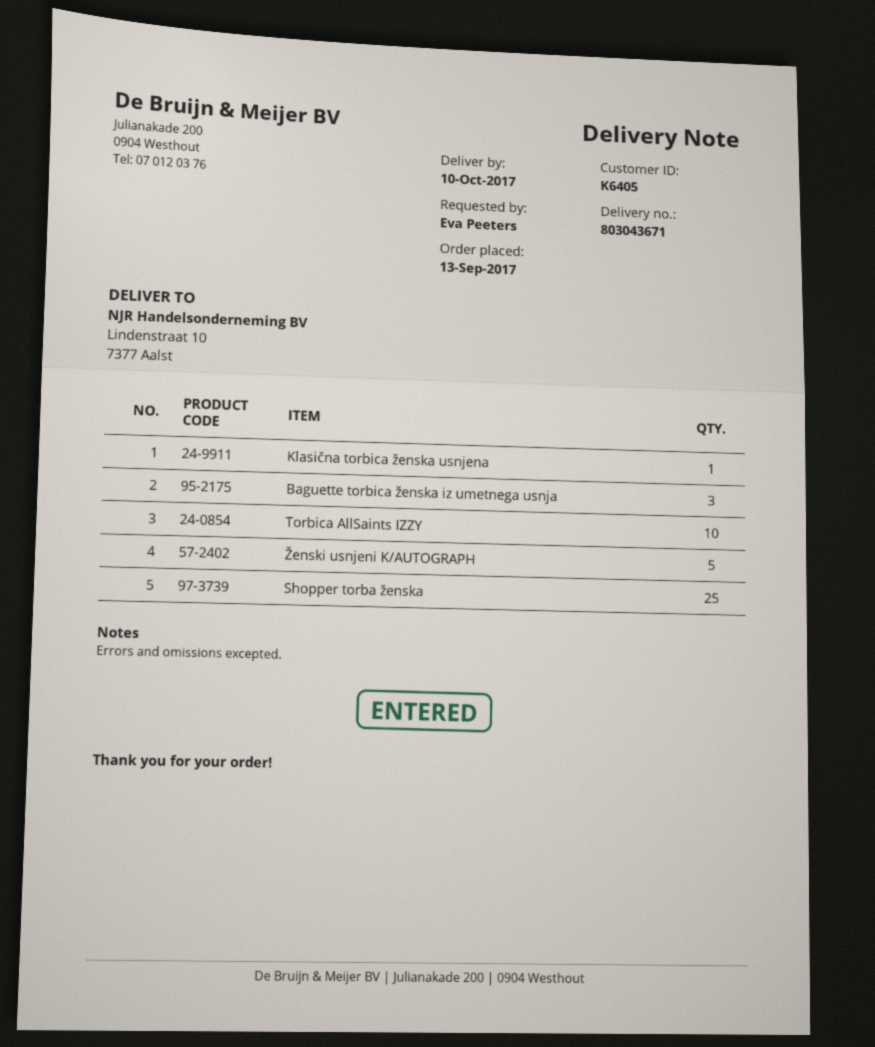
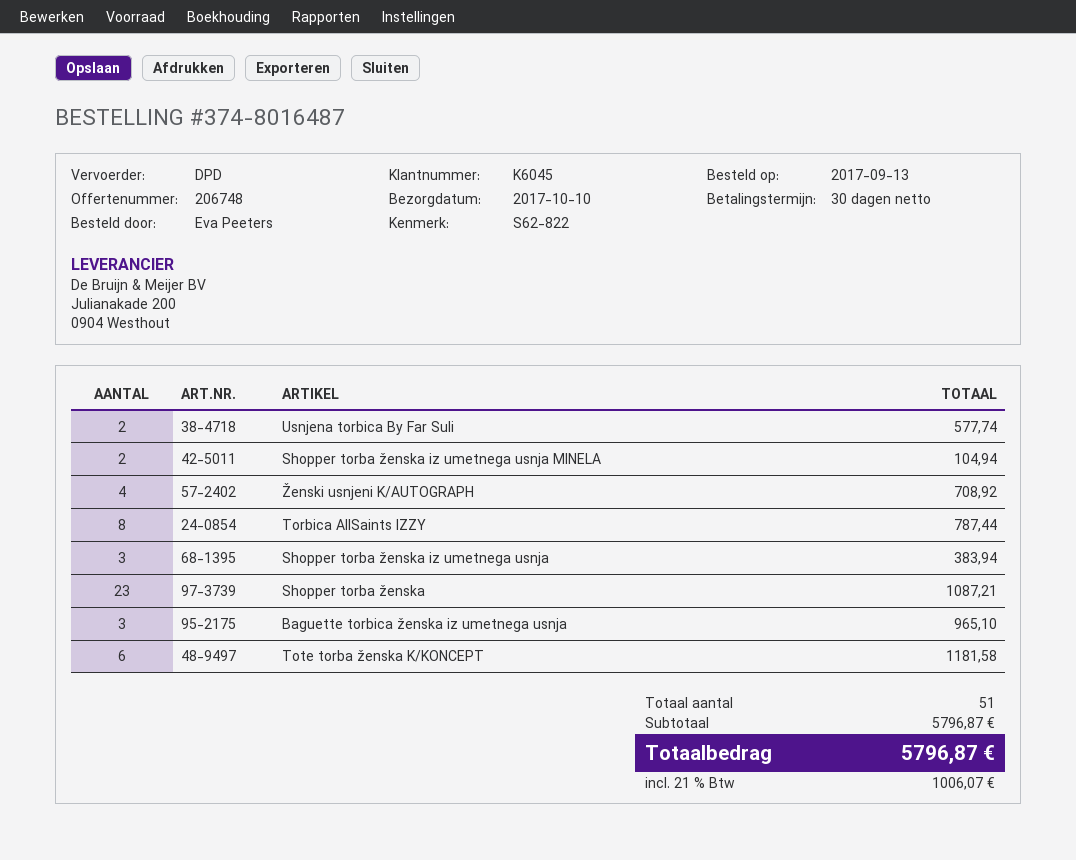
customer number: K6405 -> K6045
Klasična torbica ženska usnjena: 1 -> none
Torbica AllSaints IZZY: 10 -> 8
Ženski usnjeni K/AUTOGRAPH: 5 -> 4
Shopper torba ženska: 25 -> 23
Usnjena torbica By Far Suli: none -> 2
Shopper torba ženska iz umetnega usnja MINELA: none -> 2
Shopper torba ženska iz umetnega usnja: none -> 3
Tote torba ženska K/KONCEPT: none -> 6

